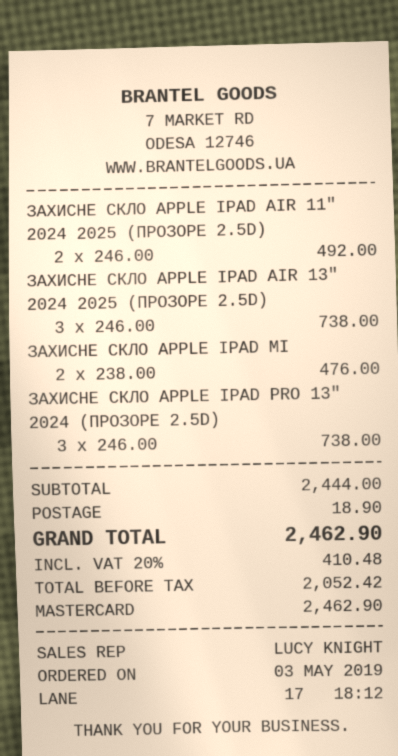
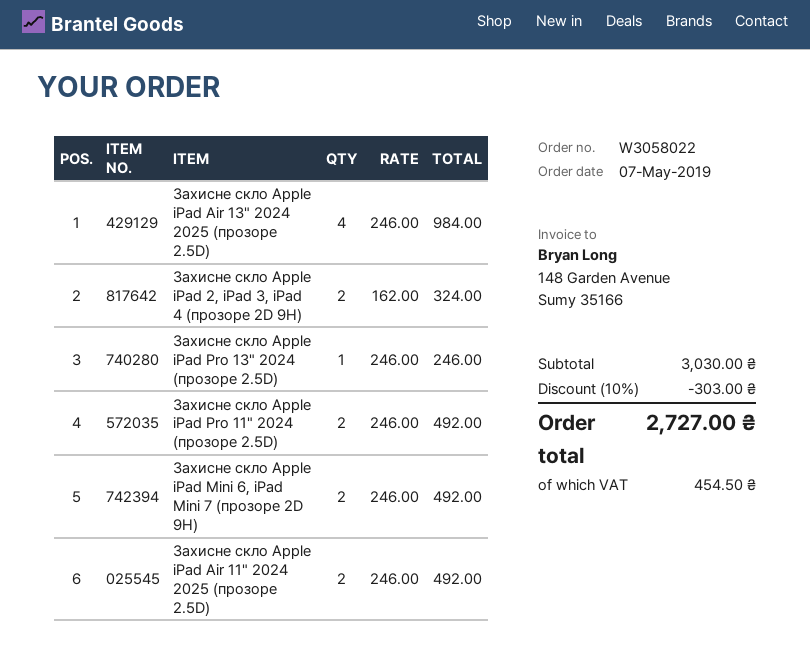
order date: 2019-05-03 -> 2019-05-07
ЗАХИСНЕ СКЛО APPLE IPAD AIR 13" 2024 2025 (ПРОЗОРЕ 2.5D): 3 x 246.00 = 738.00 -> 4 x 246.00 = 984.00
ЗАХИСНЕ СКЛО APPLE IPAD MI: 2 x 238.00 = 476.00 -> 2 x 246.00 = 492.00
ЗАХИСНЕ СКЛО APPLE IPAD PRO 13" 2024 (ПРОЗОРЕ 2.5D): 3 x 246.00 = 738.00 -> 1 x 246.00 = 246.00
Захисне скло Apple iPad 2, iPad 3, iPad 4 (прозоре 2D 9H): none -> 2 x 162.00 = 324.00
Захисне скло Apple iPad Pro 11" 2024 (прозоре 2.5D): none -> 2 x 246.00 = 492.00
subtotal: 2444.00 -> 3030.00
discount: none -> 10% = 303.00
shipping: 18.90 -> none
tax: 410.48 -> 454.50
total: 2462.90 -> 2727.00

